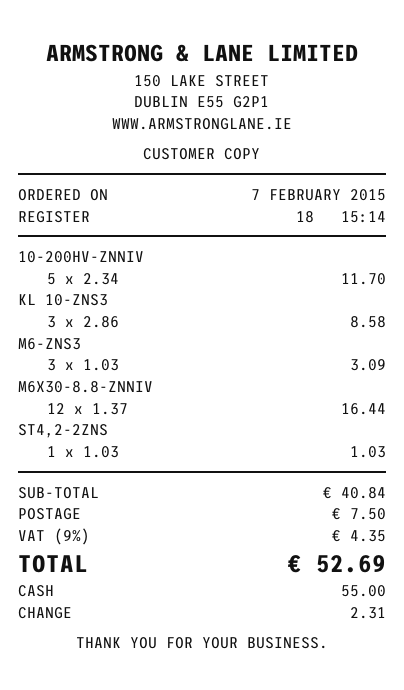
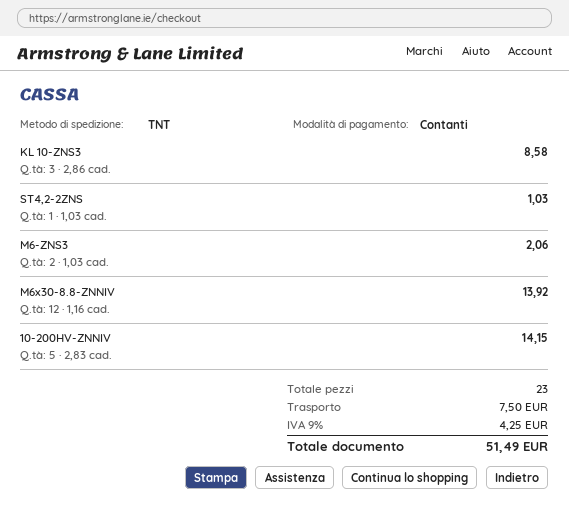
10-200HV-ZNNIV: 5 x 2.34 = 11.70 -> 5 x 2.83 = 14.15
M6-ZNS3: 3 x 1.03 = 3.09 -> 2 x 1.03 = 2.06
M6X30-8.8-ZNNIV: 12 x 1.37 = 16.44 -> 12 x 1.16 = 13.92
tax: 9% = 4.35 -> 9% = 4.25
total: 52.69 -> 51.49

